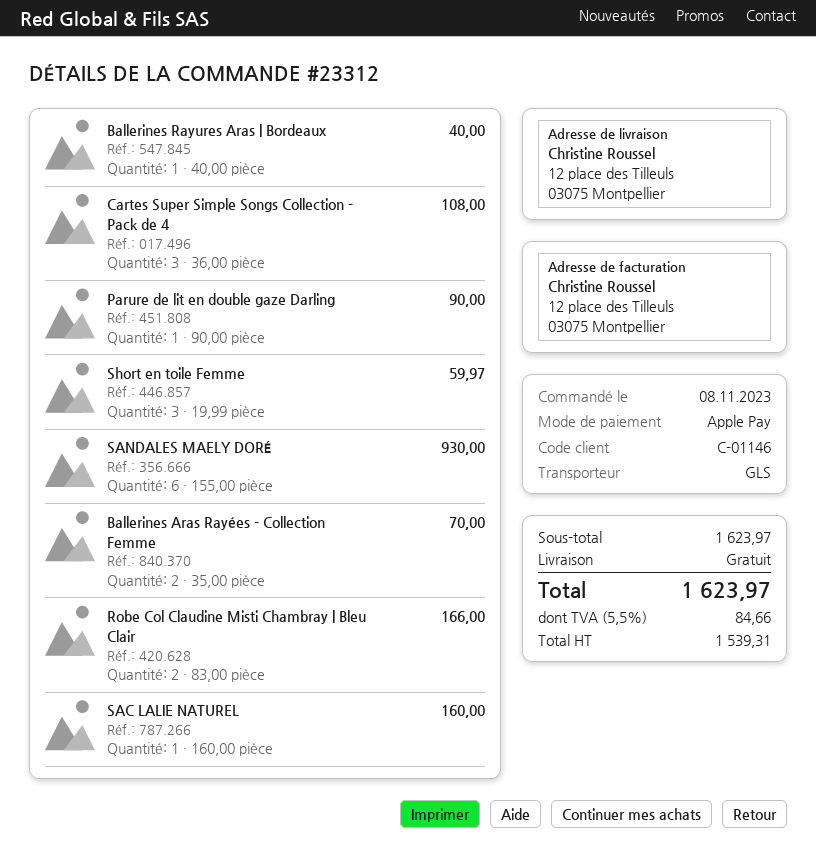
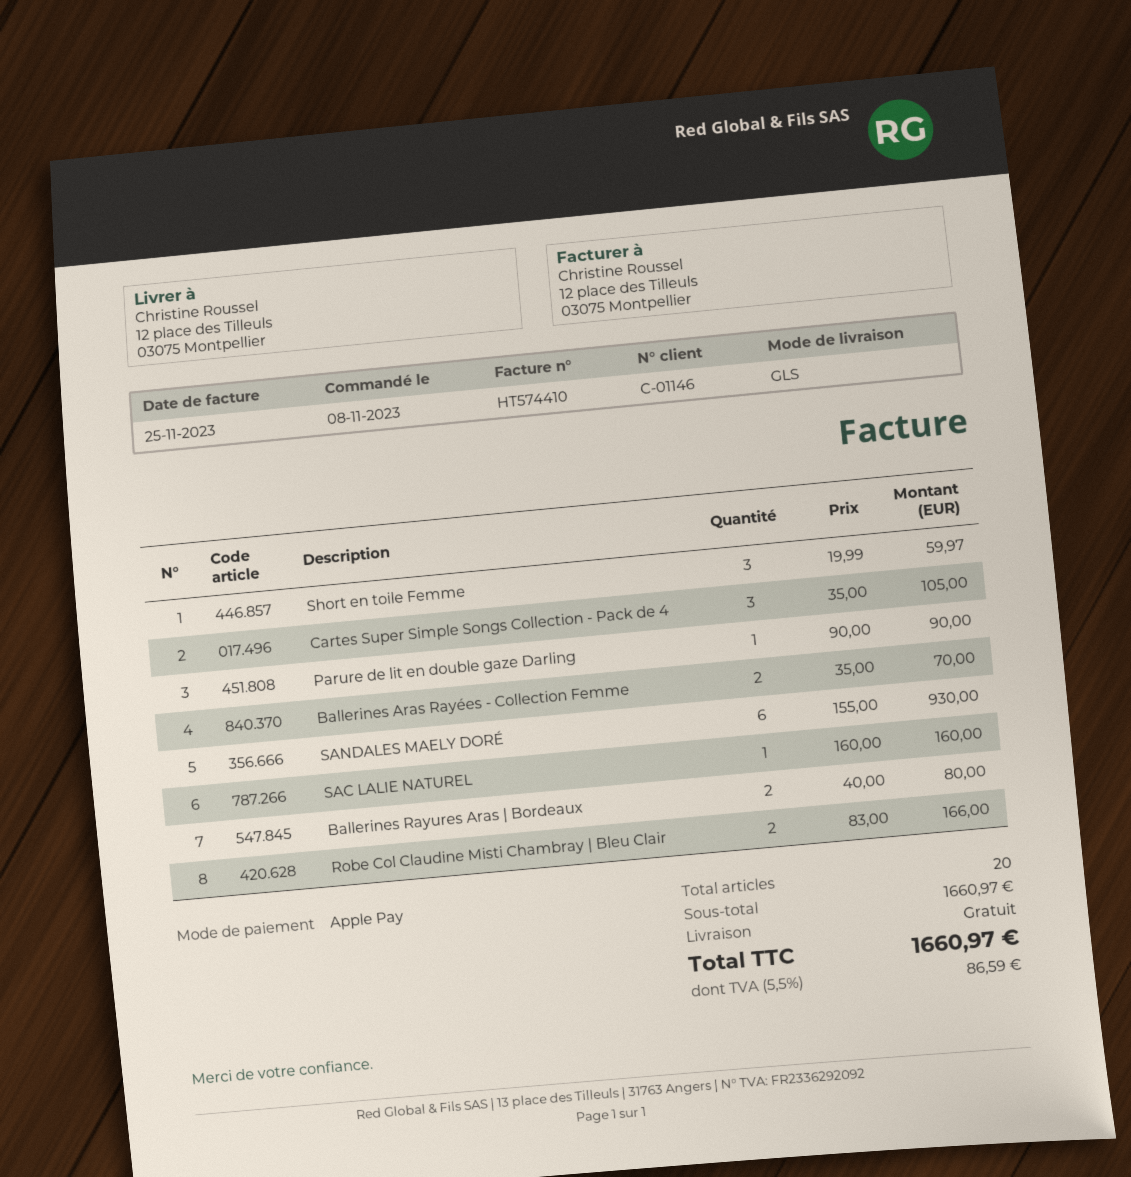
Ballerines Rayures Aras | Bordeaux: 1 x 40.00 = 40.00 -> 2 x 40.00 = 80.00
Cartes Super Simple Songs Collection - Pack de 4: 3 x 36.00 = 108.00 -> 3 x 35.00 = 105.00
subtotal: 1623.97 -> 1660.97
tax: 5.5% = 84.66 -> 5.5% = 86.59
total: 1623.97 -> 1660.97

